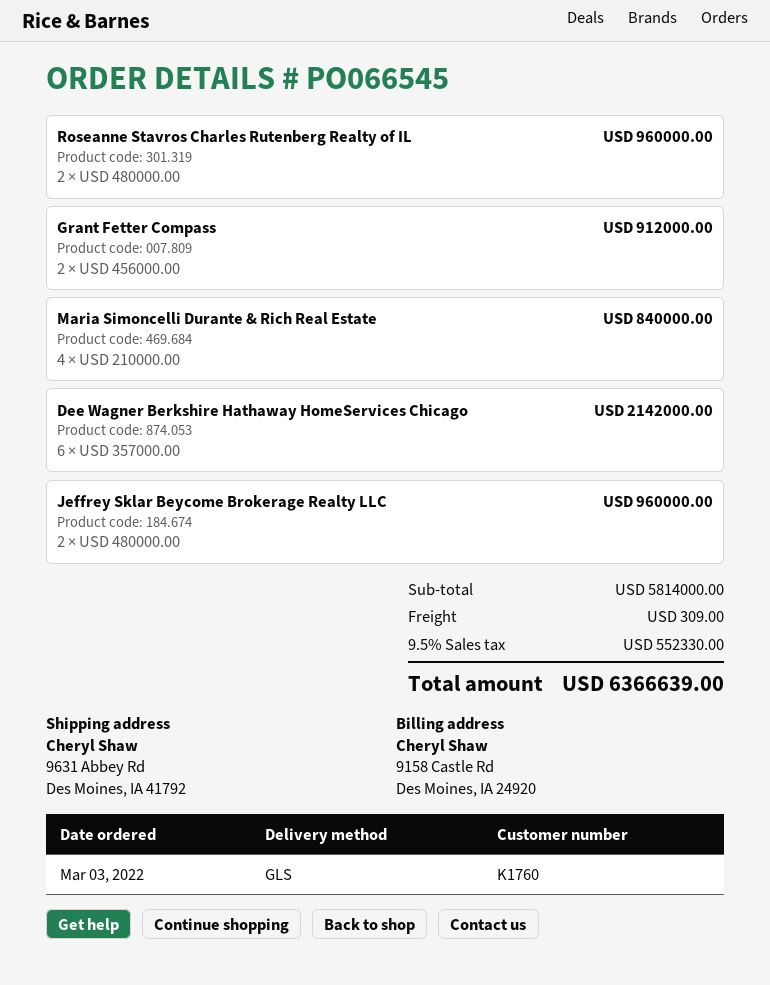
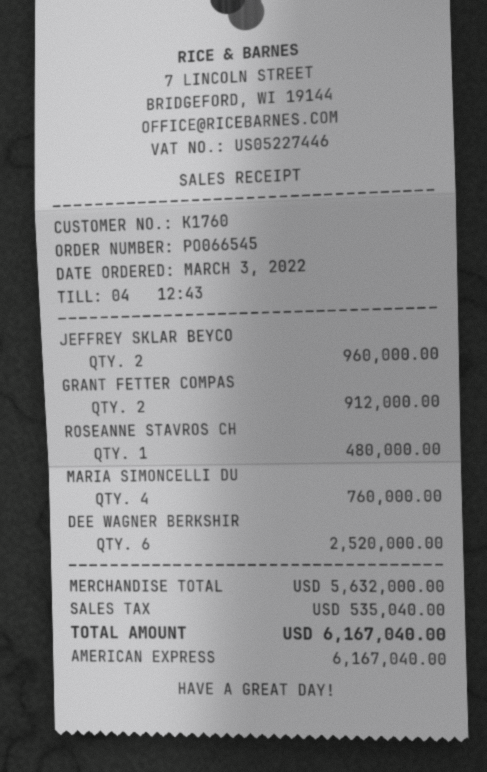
Roseanne Stavros Charles Rutenberg Realty of IL: 2 for 960000.00 -> 1 for 480000.00
Maria Simoncelli Durante & Rich Real Estate: 4 for 840000.00 -> 4 for 760000.00
Dee Wagner Berkshire Hathaway HomeServices Chicago: 6 for 2142000.00 -> 6 for 2520000.00
subtotal: 5814000.00 -> 5632000.00
shipping: 309.00 -> none
tax: 552330.00 -> 535040.00
total: 6366639.00 -> 6167040.00

